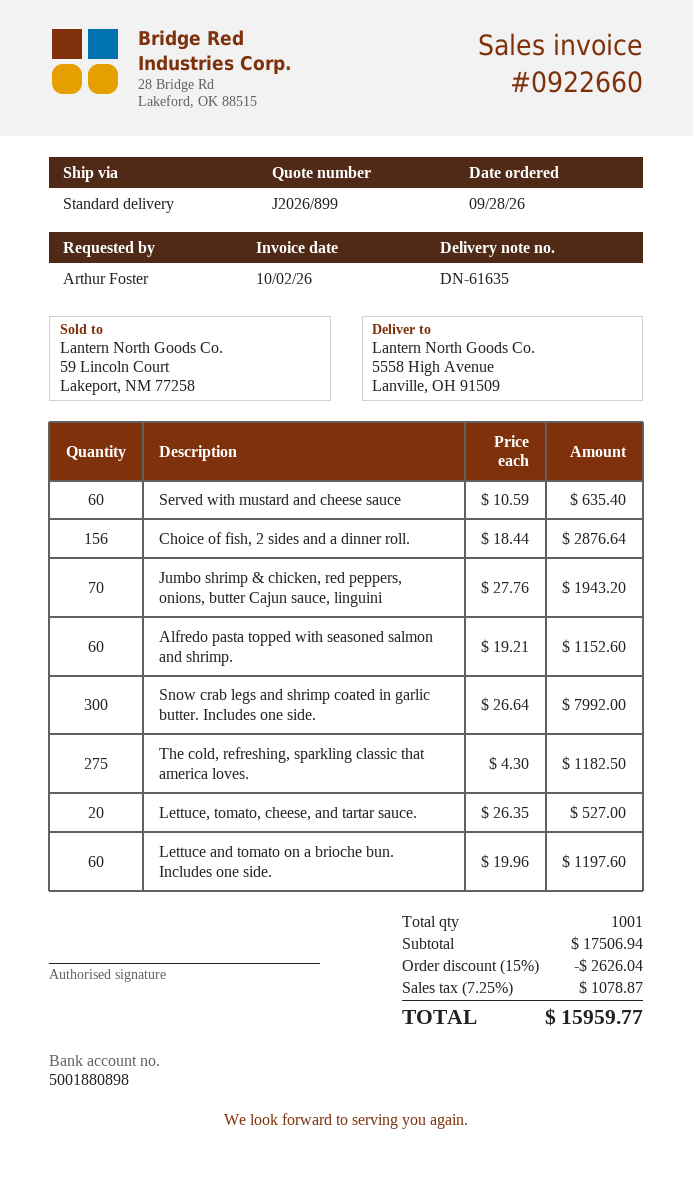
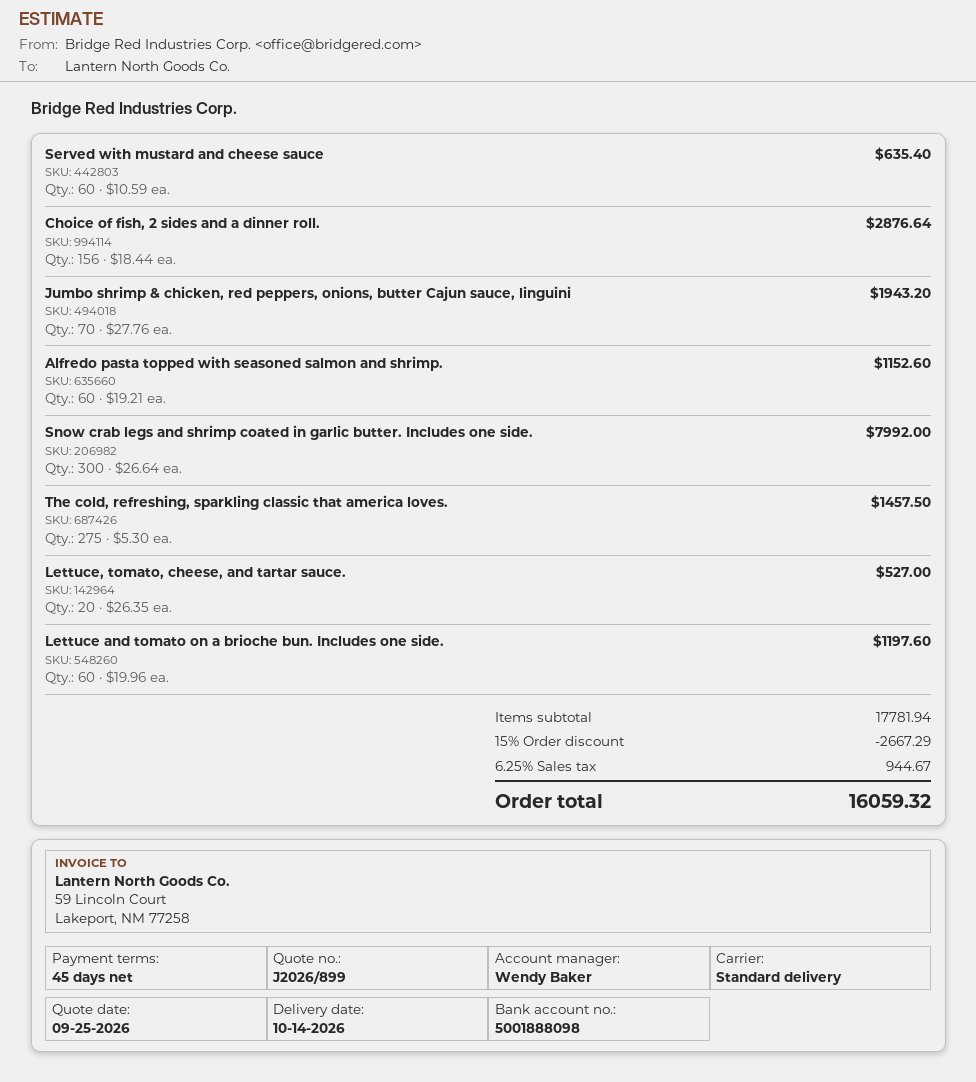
bank account: 5001880898 -> 5001888098
The cold, refreshing, sparkling classic that america loves.: 275 x 4.30 = 1182.50 -> 275 x 5.30 = 1457.50
subtotal: 17506.94 -> 17781.94
discount: 15% = 2626.04 -> 15% = 2667.29
tax: 7.25% = 1078.87 -> 6.25% = 944.67
total: 15959.77 -> 16059.32

